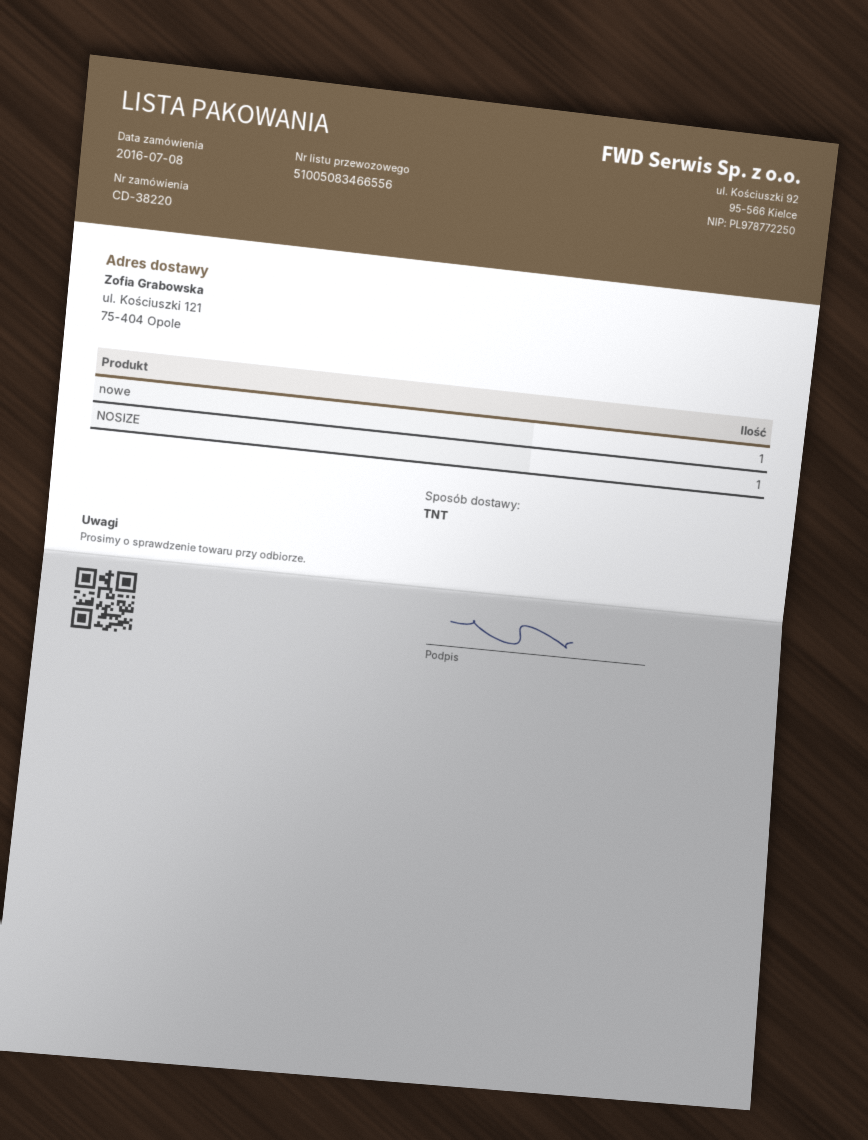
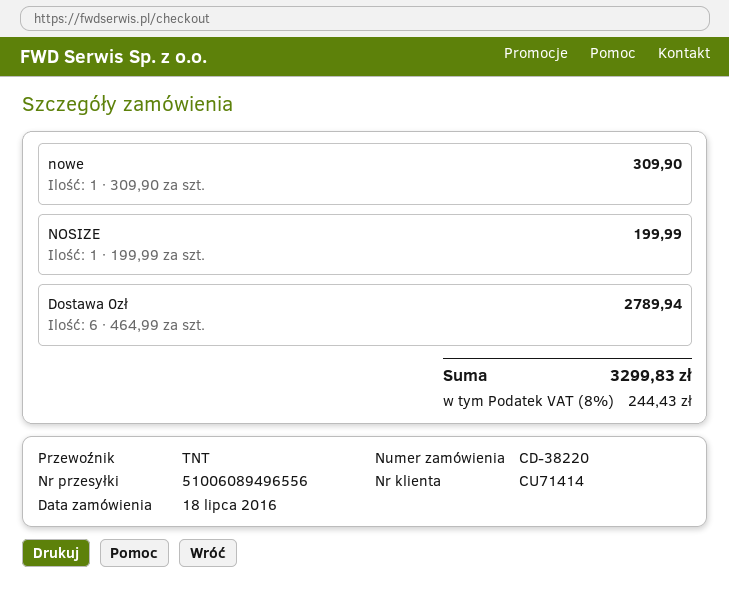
order date: 2016-07-08 -> 2016-07-18
tracking number: 51005083466556 -> 51006089496556
Dostawa 0zł: none -> 6

